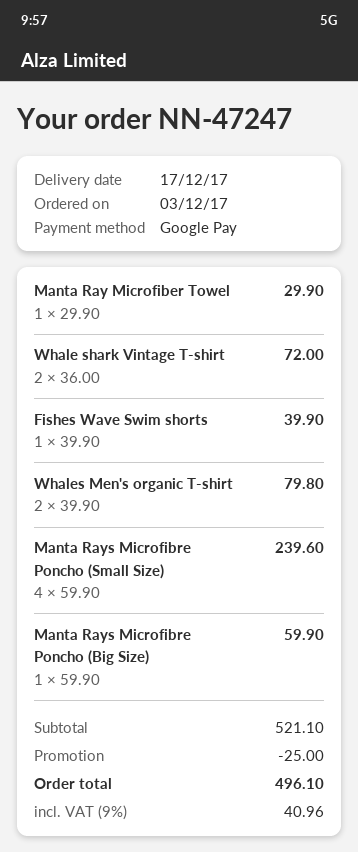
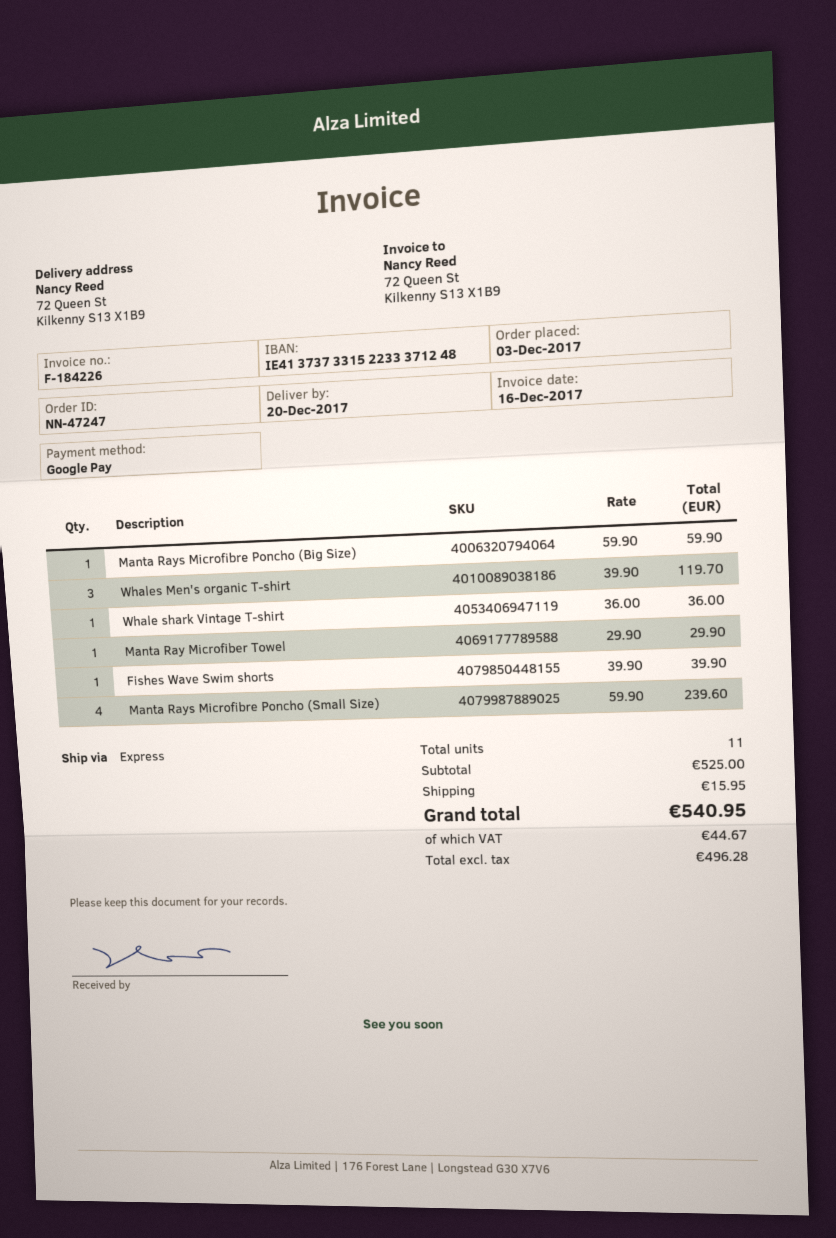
delivery date: 2017-12-17 -> 2017-12-20
Whale shark Vintage T-shirt: 2 x 36.00 = 72.00 -> 1 x 36.00 = 36.00
Whales Men's organic T-shirt: 2 x 39.90 = 79.80 -> 3 x 39.90 = 119.70
subtotal: 521.10 -> 525.00
discount: 25.00 -> none
shipping: none -> 15.95
tax: 40.96 -> 44.67
total: 496.10 -> 540.95

